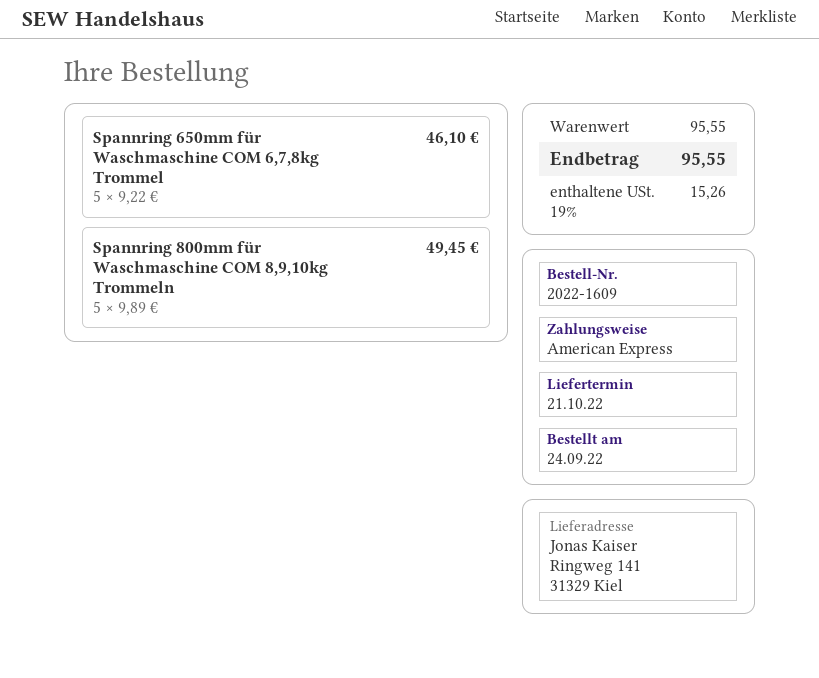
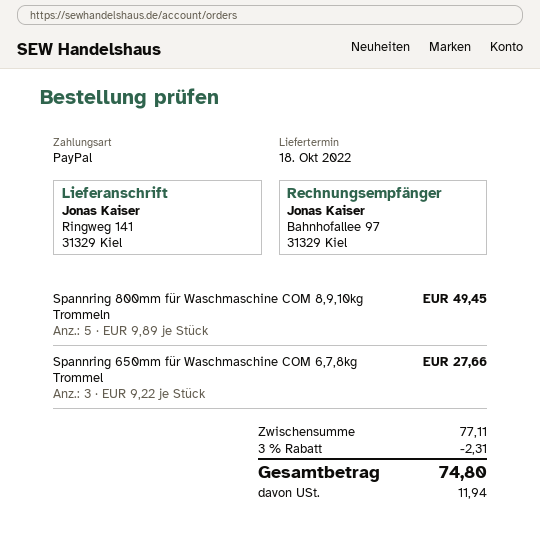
delivery date: 2022-10-21 -> 2022-10-18
payment method: American Express -> PayPal
Spannring 650mm für Waschmaschine COM 6,7,8kg Trommel: 5 x 9.22 = 46.10 -> 3 x 9.22 = 27.66
subtotal: 95.55 -> 77.11
discount: none -> 3% = 2.31
tax: 15.26 -> 11.94
total: 95.55 -> 74.80

